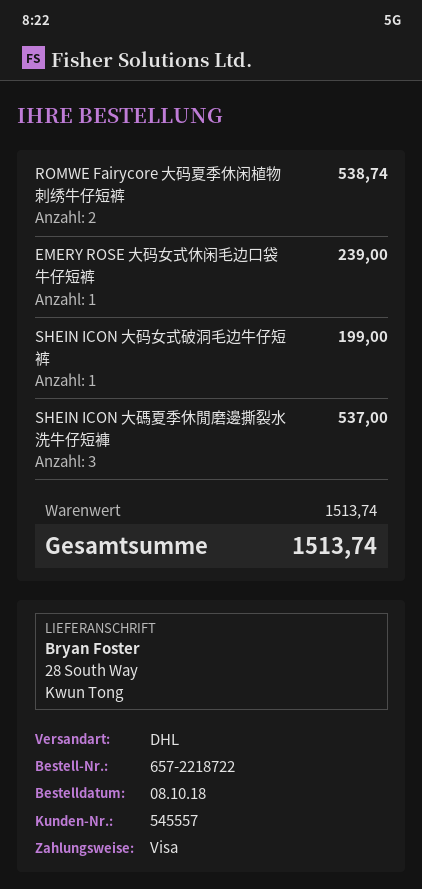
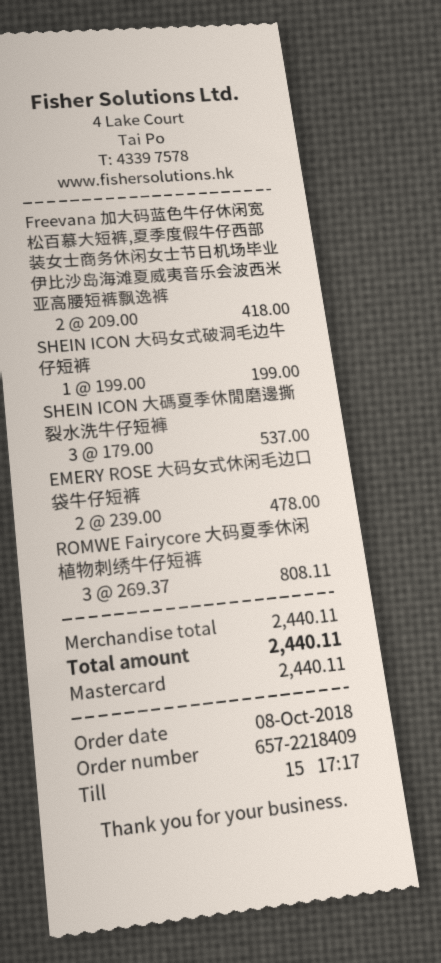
order number: 657-2218722 -> 657-2218409
payment method: Visa -> Mastercard
ROMWE Fairycore 大码夏季休闲植物刺绣牛仔短裤: 2 for 538.74 -> 3 for 808.11
EMERY ROSE 大码女式休闲毛边口袋牛仔短裤: 1 for 239.00 -> 2 for 478.00
Freevana 加大码蓝色牛仔休闲宽松百慕大短裤,夏季度假牛仔西部装女士商务休闲女士节日机场毕业伊比沙岛海滩夏威夷音乐会波西米亚高腰短裤飘逸裤: none -> 2 for 418.00
subtotal: 1513.74 -> 2440.11
total: 1513.74 -> 2440.11

